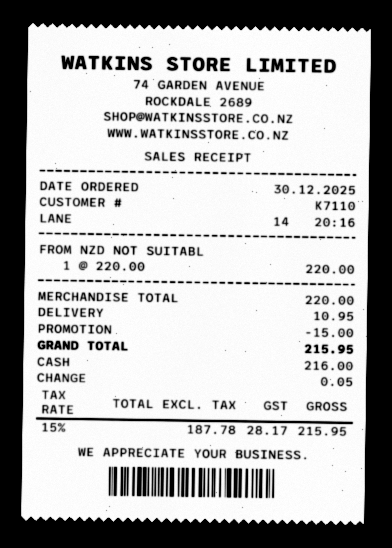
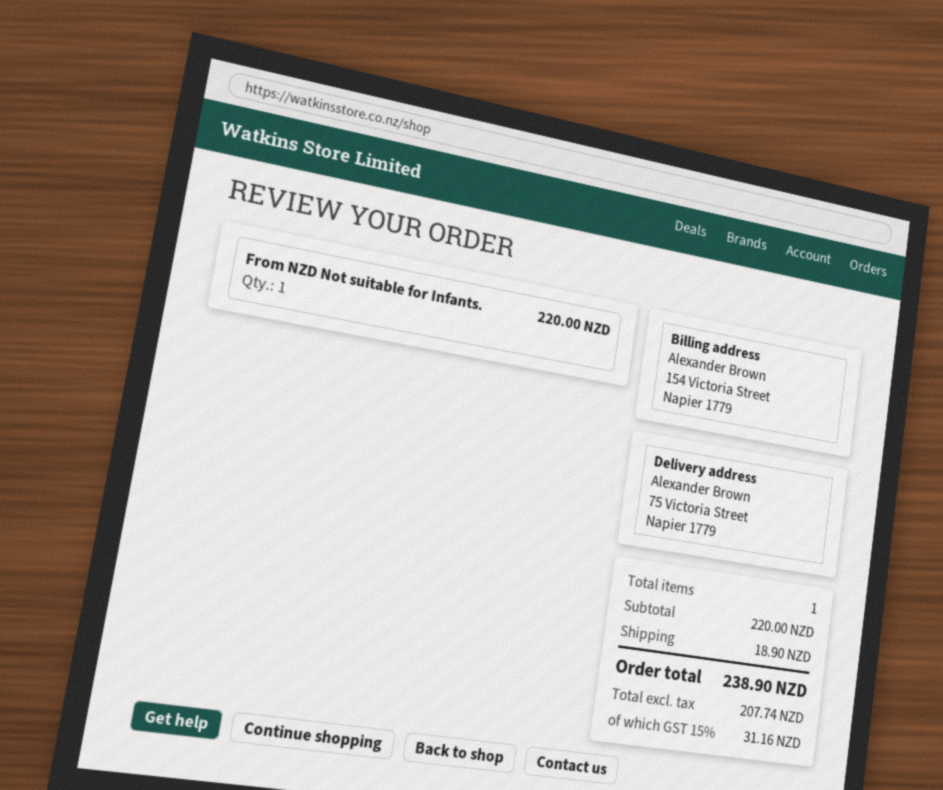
discount: 15.00 -> none
shipping: 10.95 -> 18.90
net: 187.78 -> 207.74
tax: 15% = 28.17 -> 15% = 31.16
total: 215.95 -> 238.90

